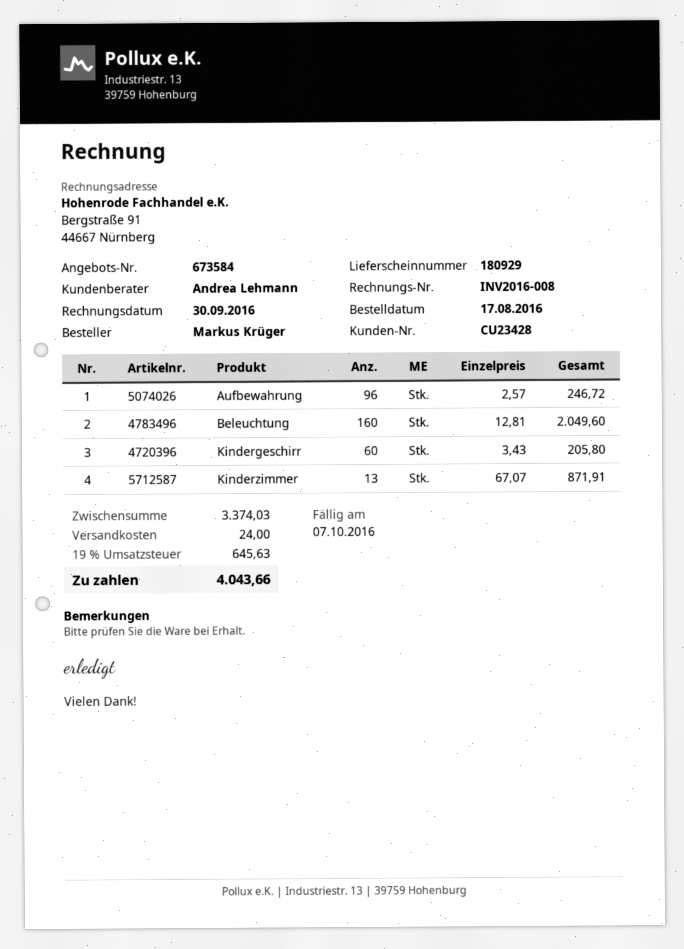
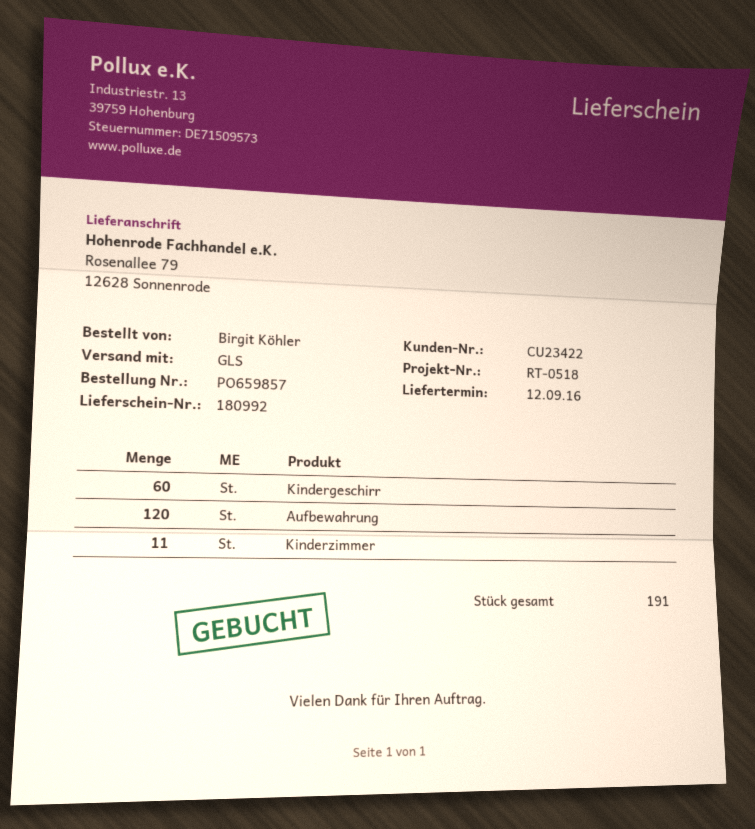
delivery note number: 180929 -> 180992
customer number: CU23428 -> CU23422
ordered by: Markus Krüger -> Birgit Köhler
Aufbewahrung: 96 -> 120
Beleuchtung: 160 -> none
Kinderzimmer: 13 -> 11

